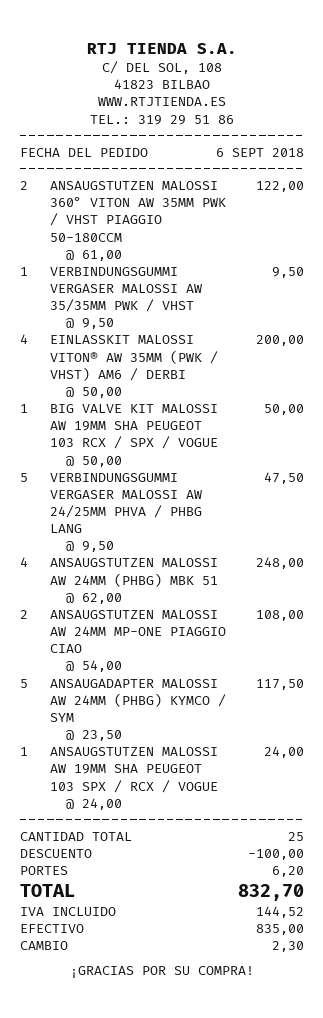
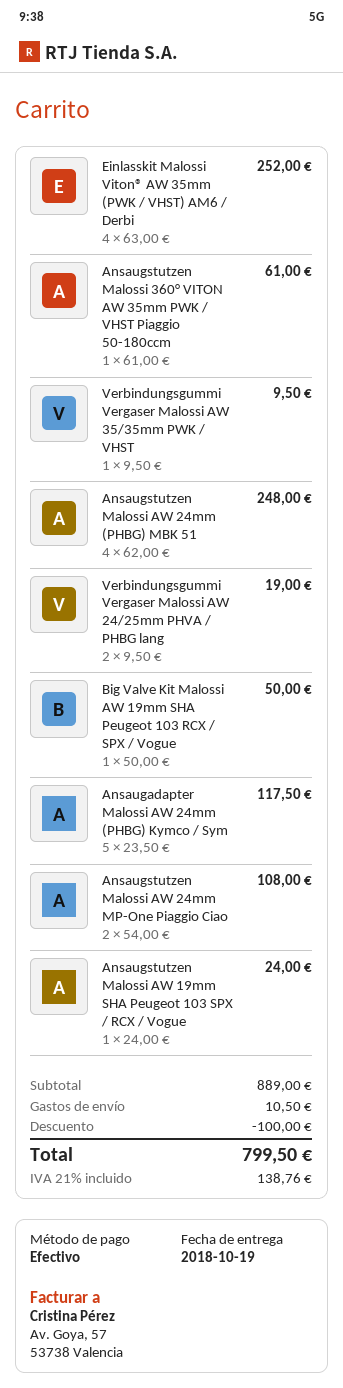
ANSAUGSTUTZEN MALOSSI 360° VITON AW 35MM PWK / VHST PIAGGIO 50-180CCM: 2 x 61.00 = 122.00 -> 1 x 61.00 = 61.00
EINLASSKIT MALOSSI VITON® AW 35MM (PWK / VHST) AM6 / DERBI: 4 x 50.00 = 200.00 -> 4 x 63.00 = 252.00
VERBINDUNGSGUMMI VERGASER MALOSSI AW 24/25MM PHVA / PHBG LANG: 5 x 9.50 = 47.50 -> 2 x 9.50 = 19.00
shipping: 6.20 -> 10.50
tax: 144.52 -> 138.76
total: 832.70 -> 799.50

